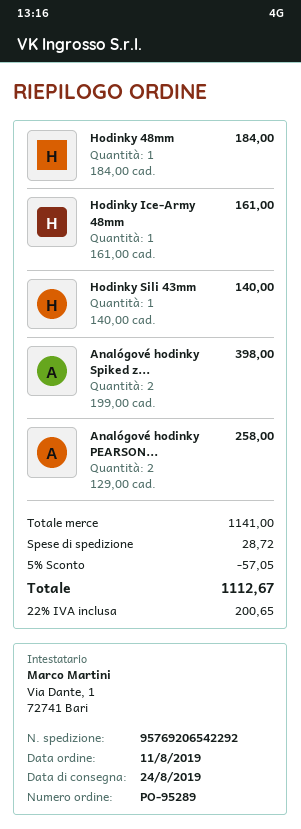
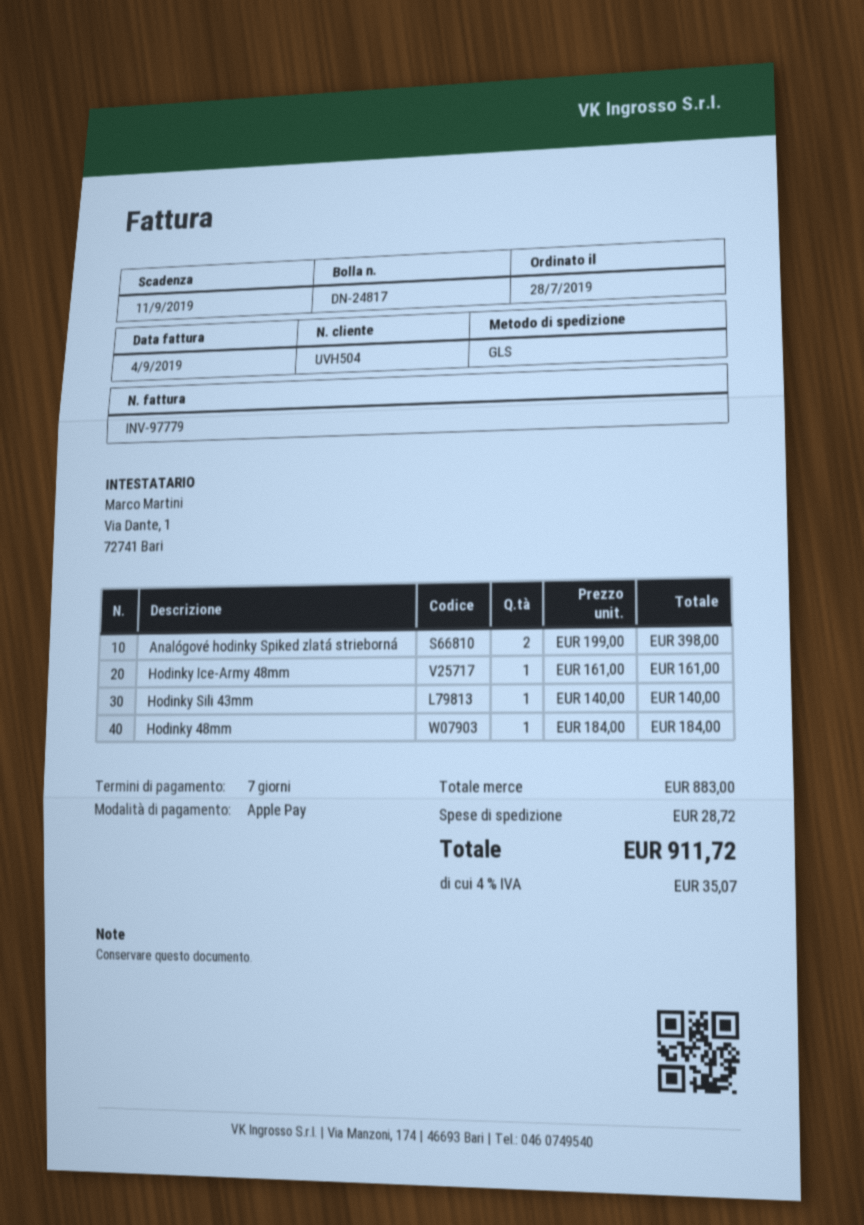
order date: 2019-08-11 -> 2019-07-28
Analógové hodinky PEARSON...: 2 x 129.00 = 258.00 -> none
subtotal: 1141.00 -> 883.00
discount: 5% = 57.05 -> none
tax: 22% = 200.65 -> 4% = 35.07
total: 1112.67 -> 911.72

